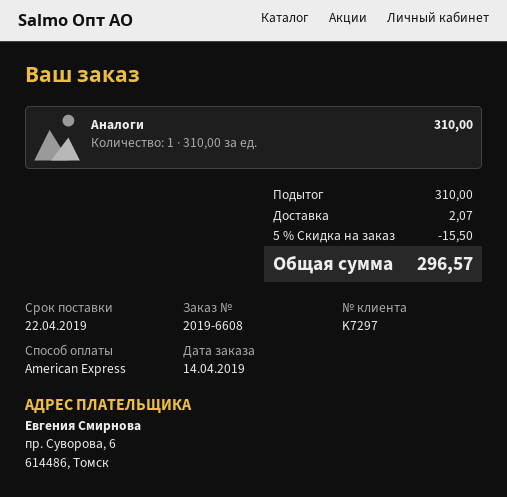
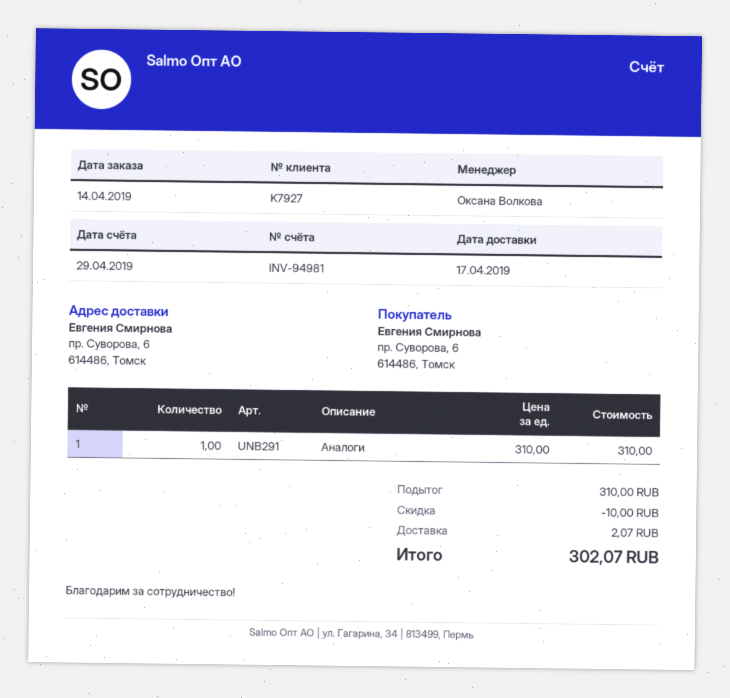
delivery date: 2019-04-22 -> 2019-04-17
customer number: K7297 -> K7927
discount: 15.50 -> 10.00
total: 296.57 -> 302.07

